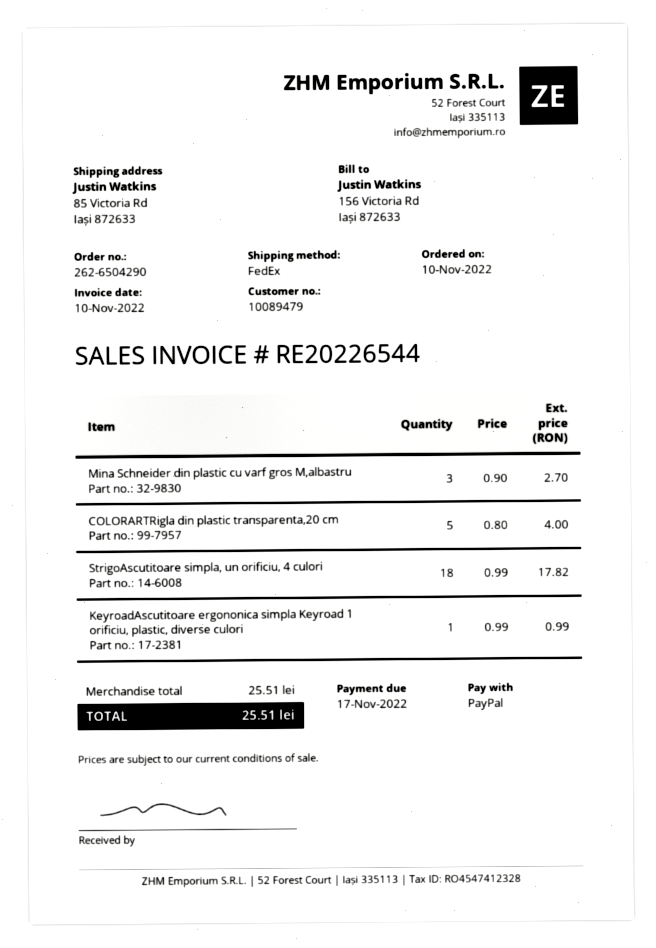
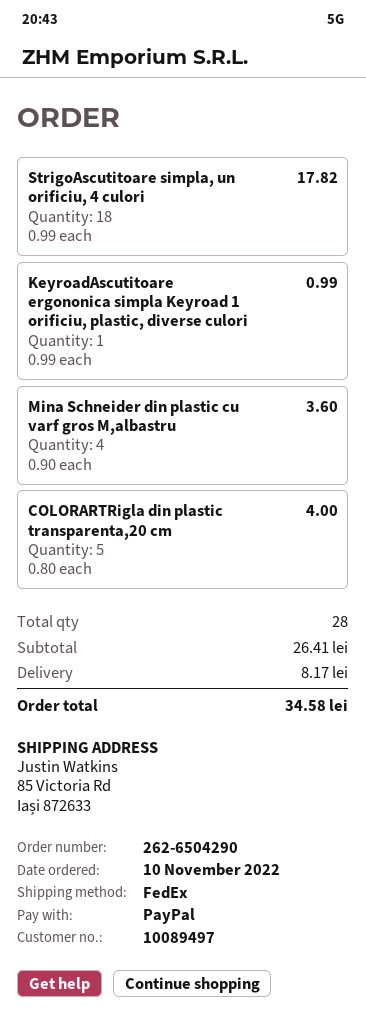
customer number: 10089479 -> 10089497
Mina Schneider din plastic cu varf gros M,albastru: 3 x 0.90 = 2.70 -> 4 x 0.90 = 3.60
subtotal: 25.51 -> 26.41
shipping: none -> 8.17
total: 25.51 -> 34.58

